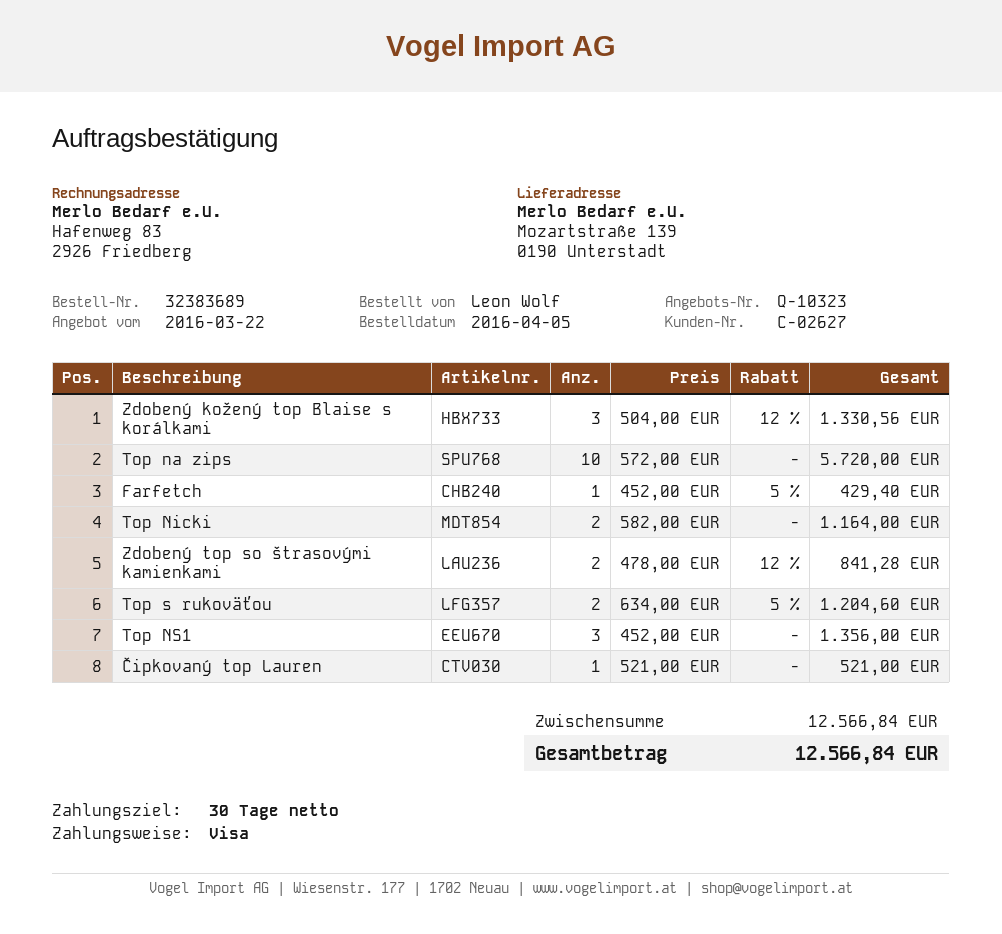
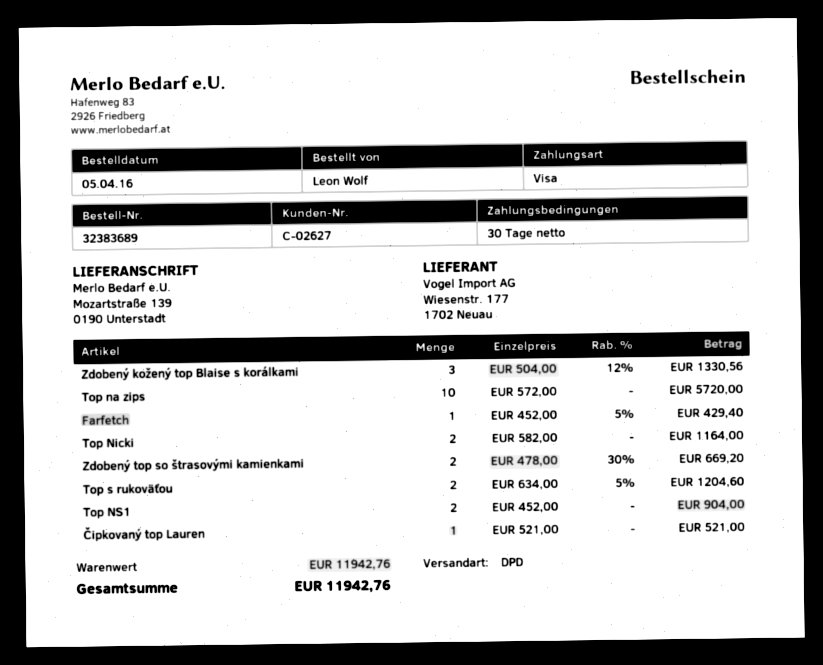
Zdobený top so štrasovými kamienkami: 2 x 478.00 - 12% = 841.28 -> 2 x 478.00 - 30% = 669.20
Top NS1: 3 x 452.00 = 1356.00 -> 2 x 452.00 = 904.00
subtotal: 12566.84 -> 11942.76
total: 12566.84 -> 11942.76

